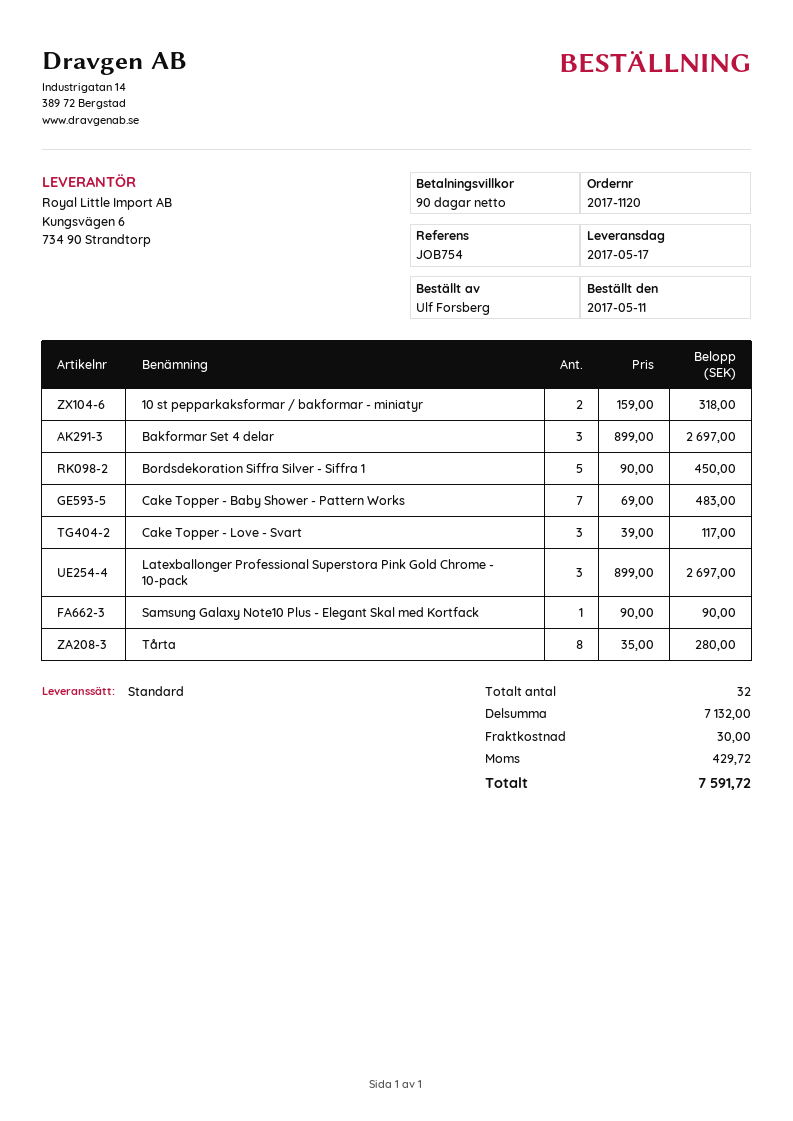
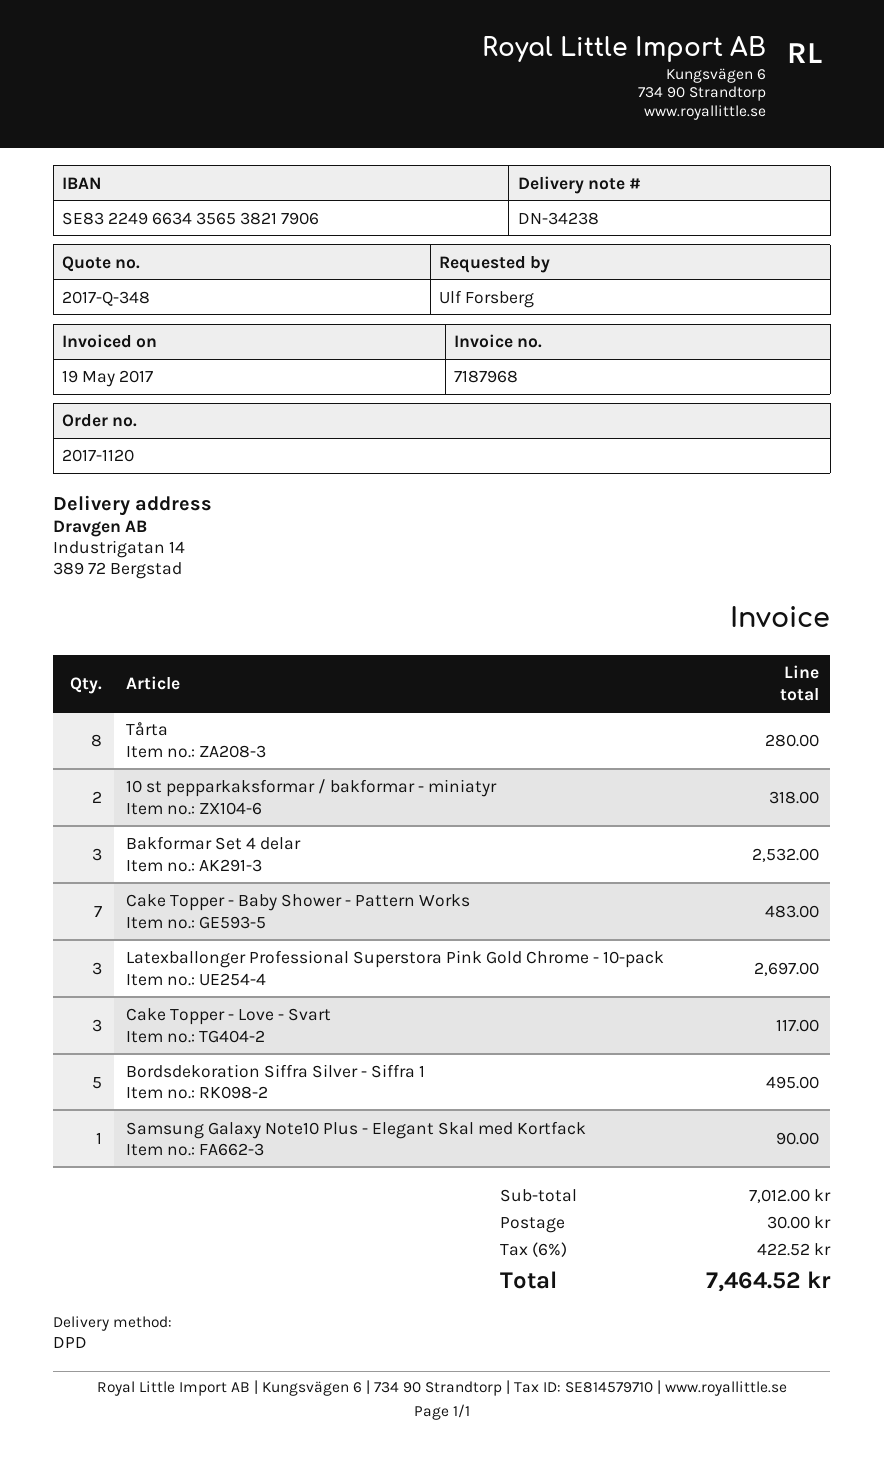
shipping method: standard -> DPD
Bakformar Set 4 delar: 3 for 2697.00 -> 3 for 2532.00
Bordsdekoration Siffra Silver - Siffra 1: 5 for 450.00 -> 5 for 495.00
subtotal: 7132.00 -> 7012.00
tax: 429.72 -> 422.52
total: 7591.72 -> 7464.52

